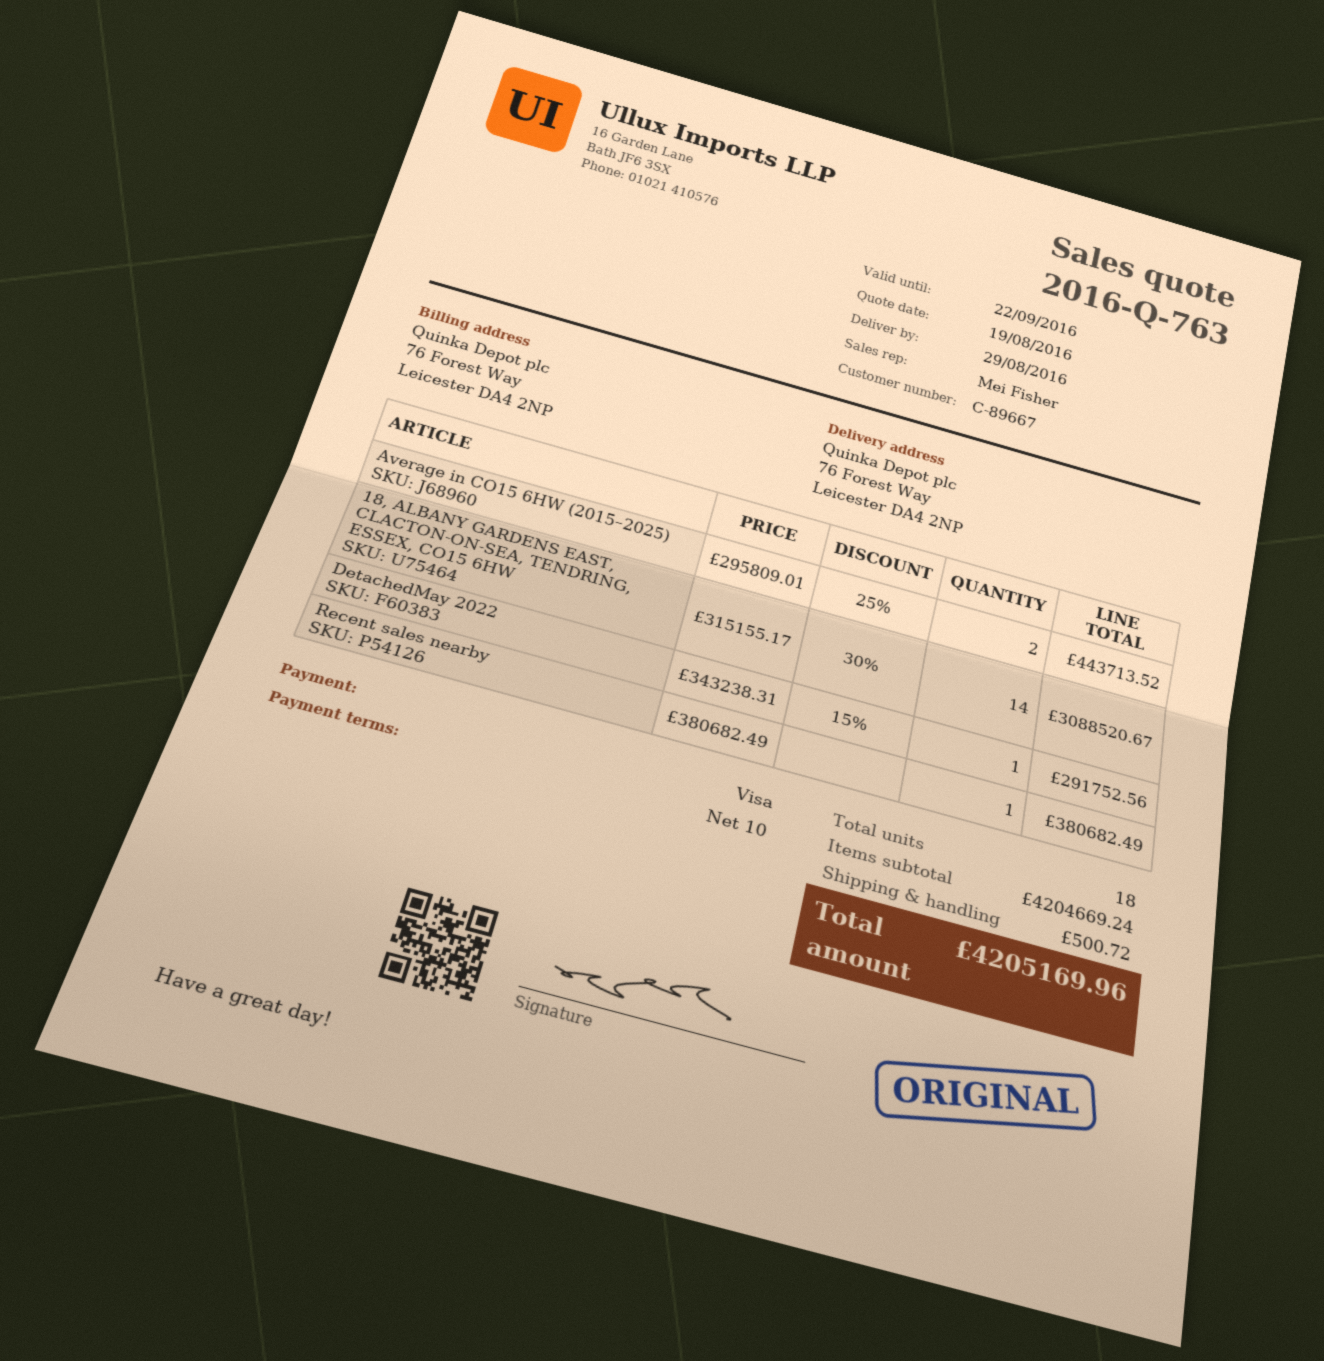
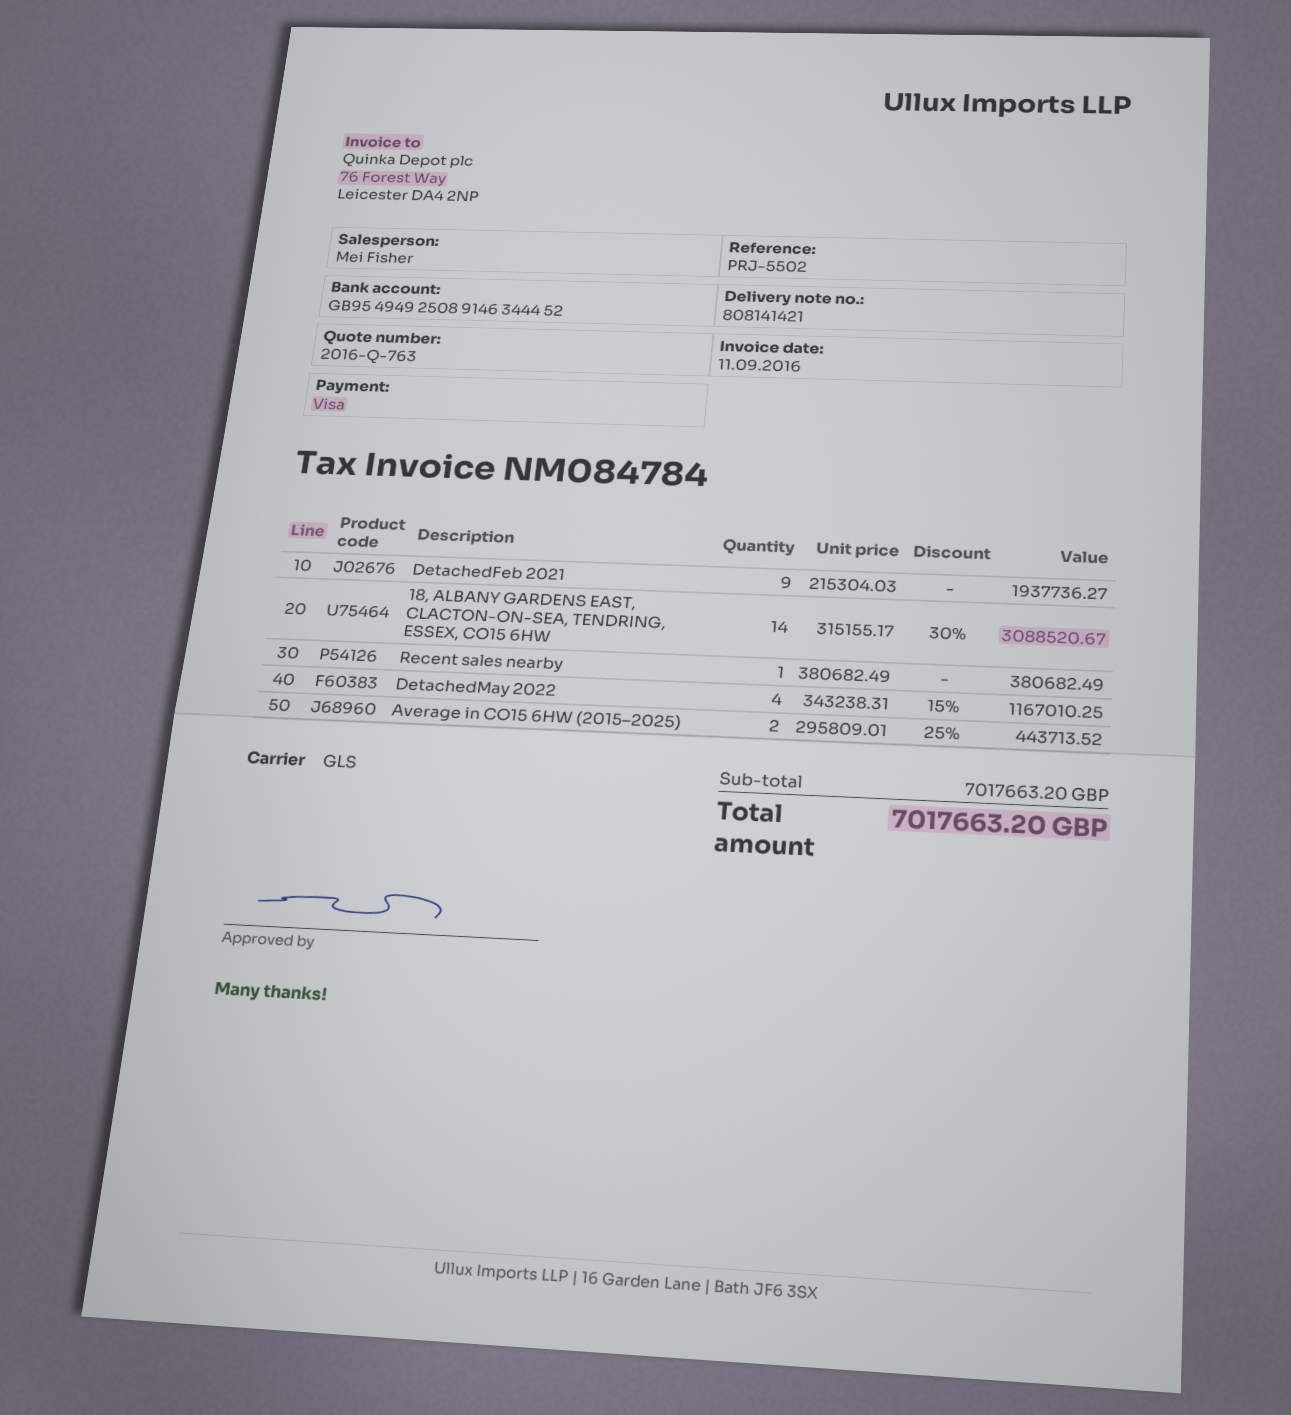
DetachedMay 2022: 1 x 343238.31 - 15% = 291752.56 -> 4 x 343238.31 - 15% = 1167010.25
DetachedFeb 2021: none -> 9 x 215304.03 = 1937736.27
subtotal: 4204669.24 -> 7017663.20
shipping: 500.72 -> none
total: 4205169.96 -> 7017663.20

